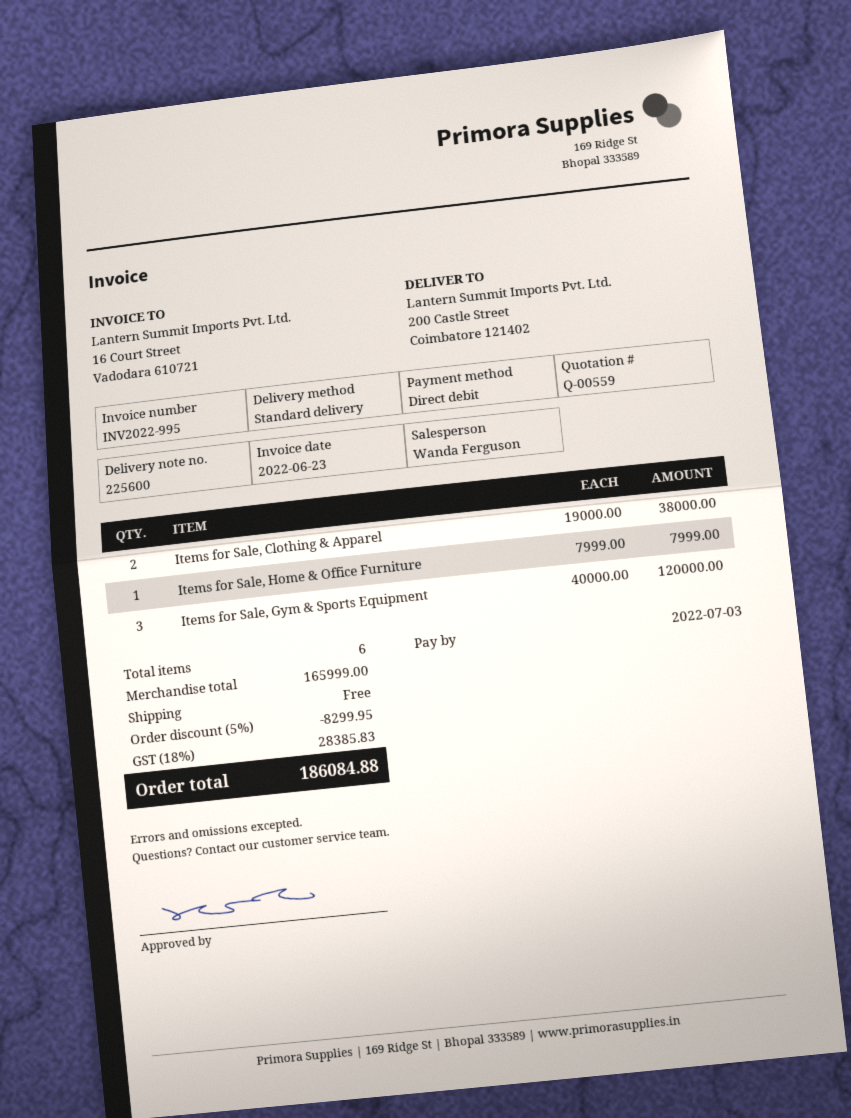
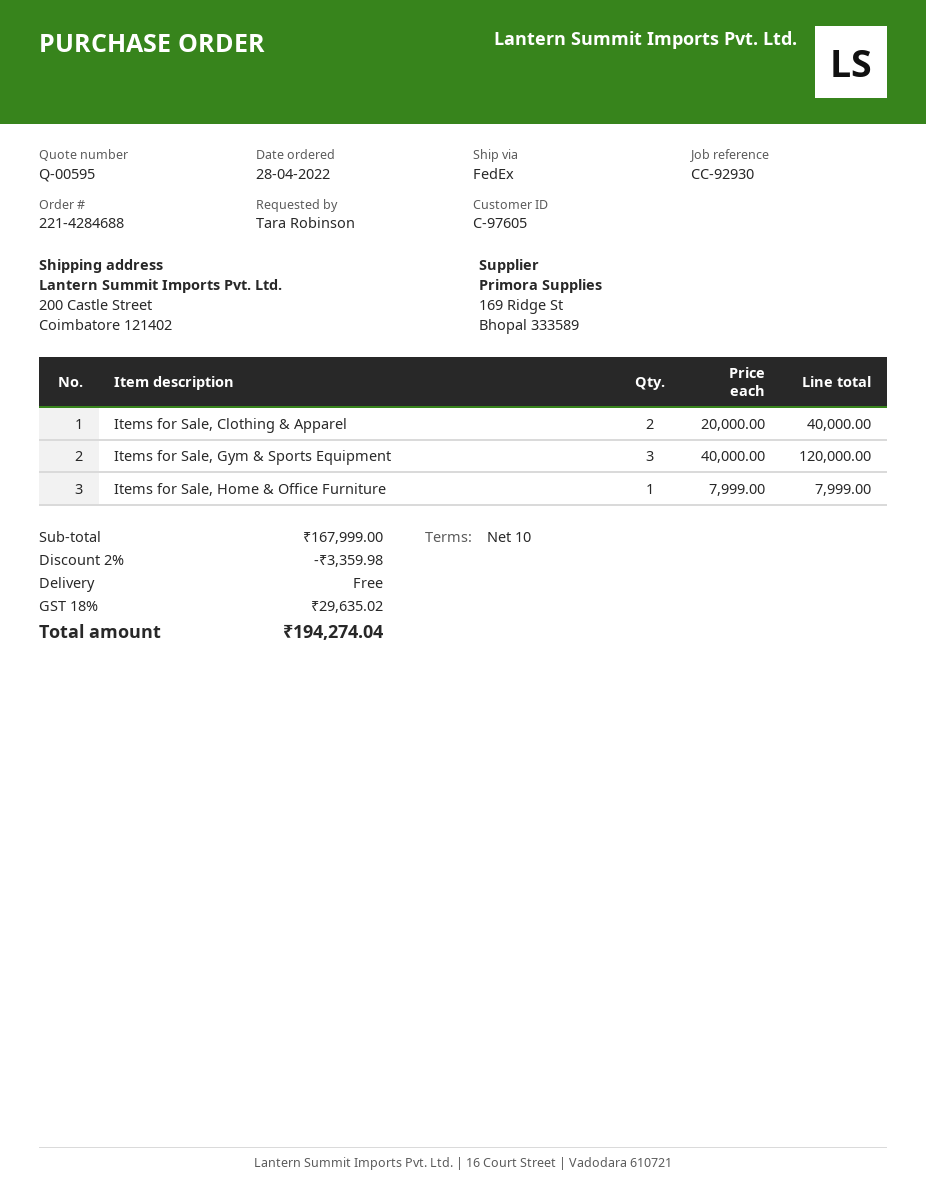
quote number: Q-00559 -> Q-00595
shipping method: standard -> FedEx
Items for Sale, Clothing & Apparel: 2 x 19000.00 = 38000.00 -> 2 x 20000.00 = 40000.00
subtotal: 165999.00 -> 167999.00
discount: 5% = 8299.95 -> 2% = 3359.98
tax: 18% = 28385.83 -> 18% = 29635.02
total: 186084.88 -> 194274.04

